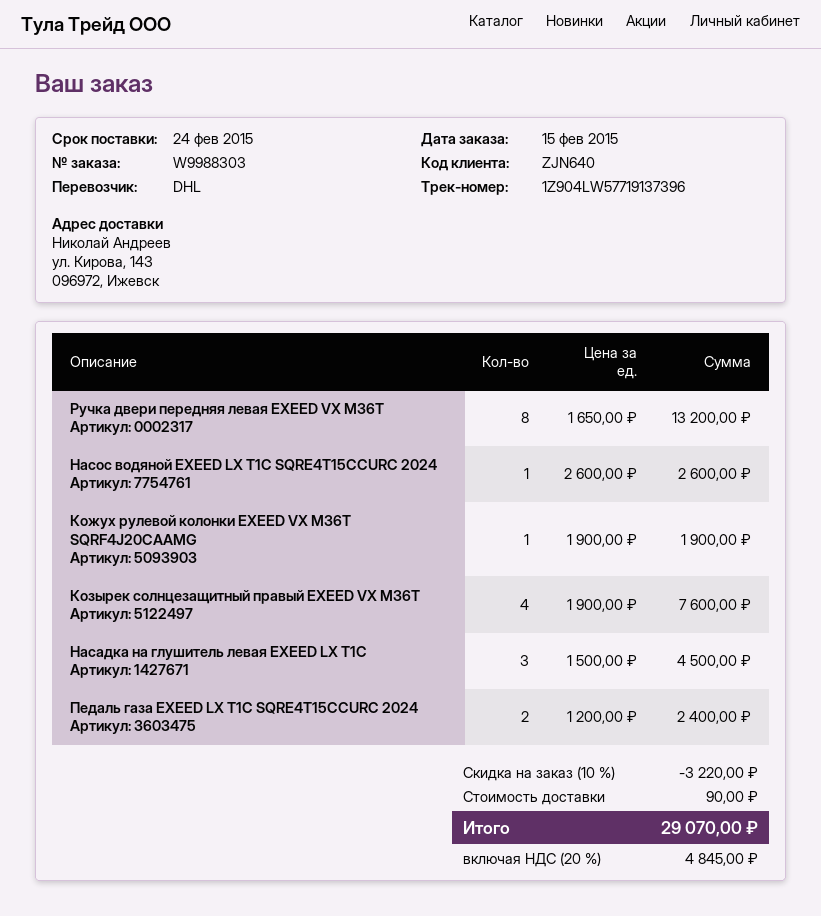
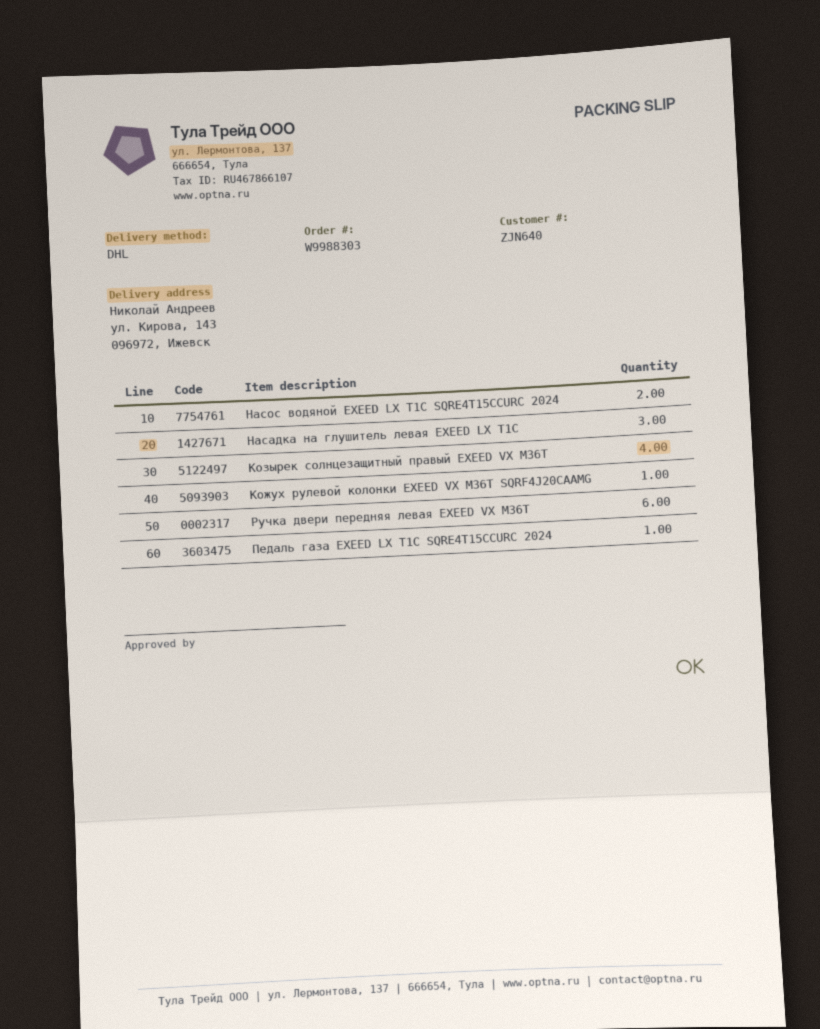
Ручка двери передняя левая EXEED VX M36T: 8 -> 6
Насос водяной EXEED LX T1C SQRE4T15CCURC 2024: 1 -> 2
Педаль газа EXEED LX T1C SQRE4T15CCURC 2024: 2 -> 1

